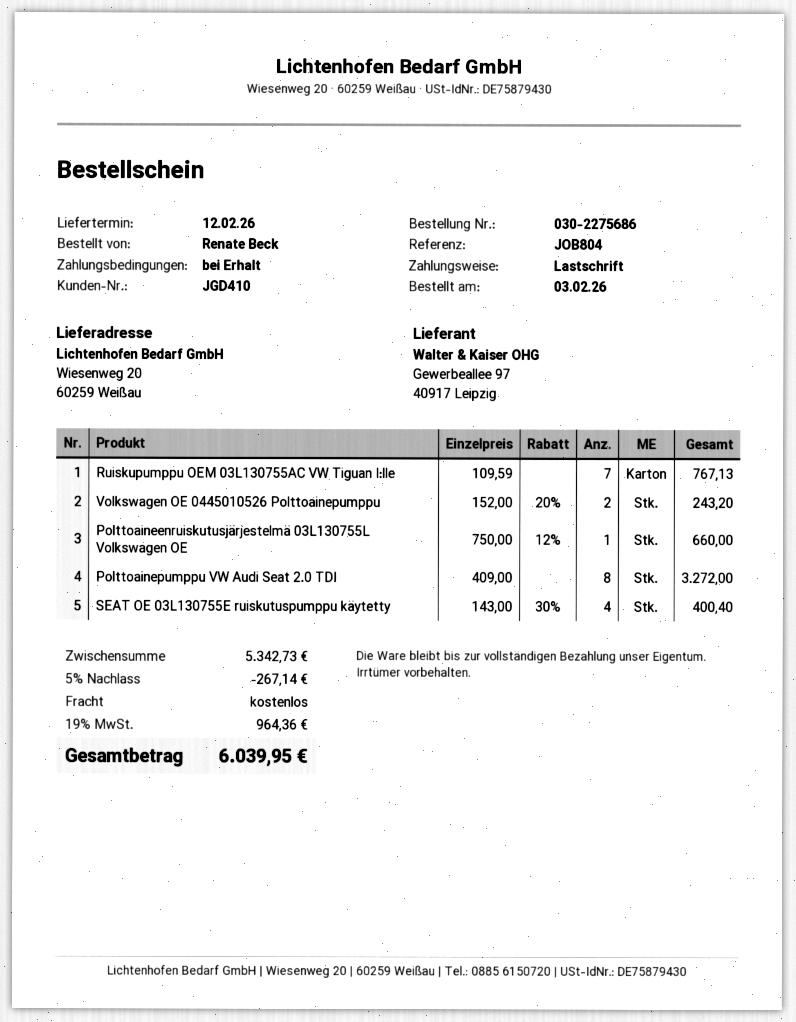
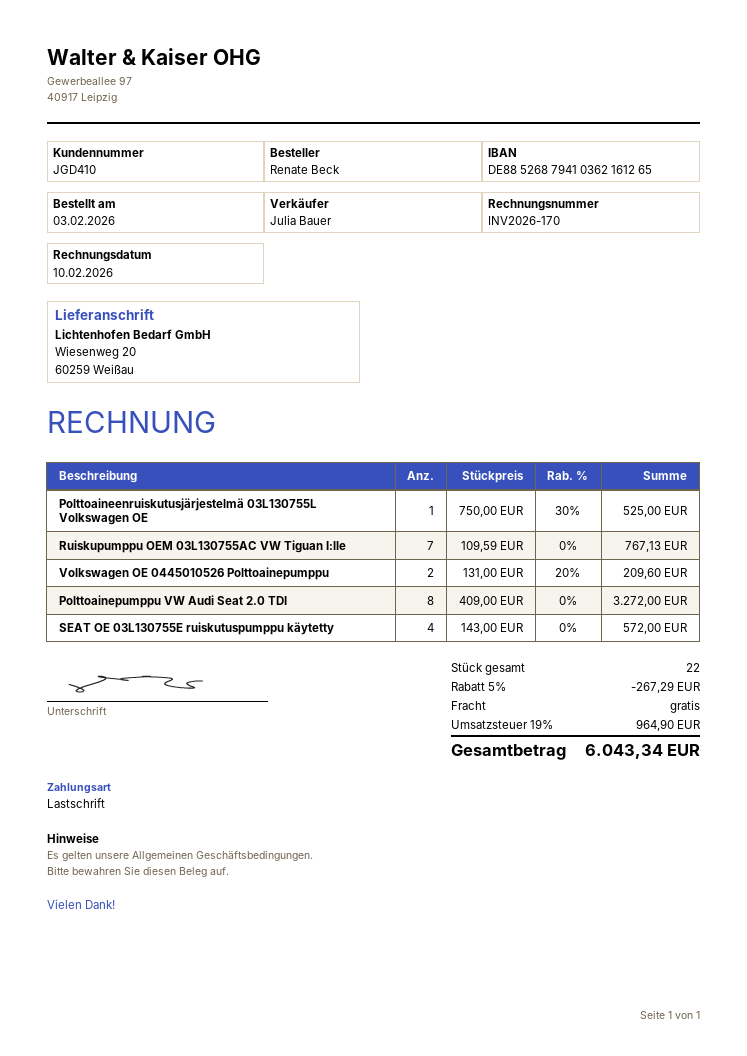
Volkswagen OE 0445010526 Polttoainepumppu: 2 x 152.00 - 20% = 243.20 -> 2 x 131.00 - 20% = 209.60
Polttoaineenruiskutusjärjestelmä 03L130755L Volkswagen OE: 1 x 750.00 - 12% = 660.00 -> 1 x 750.00 - 30% = 525.00
SEAT OE 03L130755E ruiskutuspumppu käytetty: 4 x 143.00 - 30% = 400.40 -> 4 x 143.00 = 572.00
discount: 5% = 267.14 -> 5% = 267.29
tax: 19% = 964.36 -> 19% = 964.90
total: 6039.95 -> 6043.34

